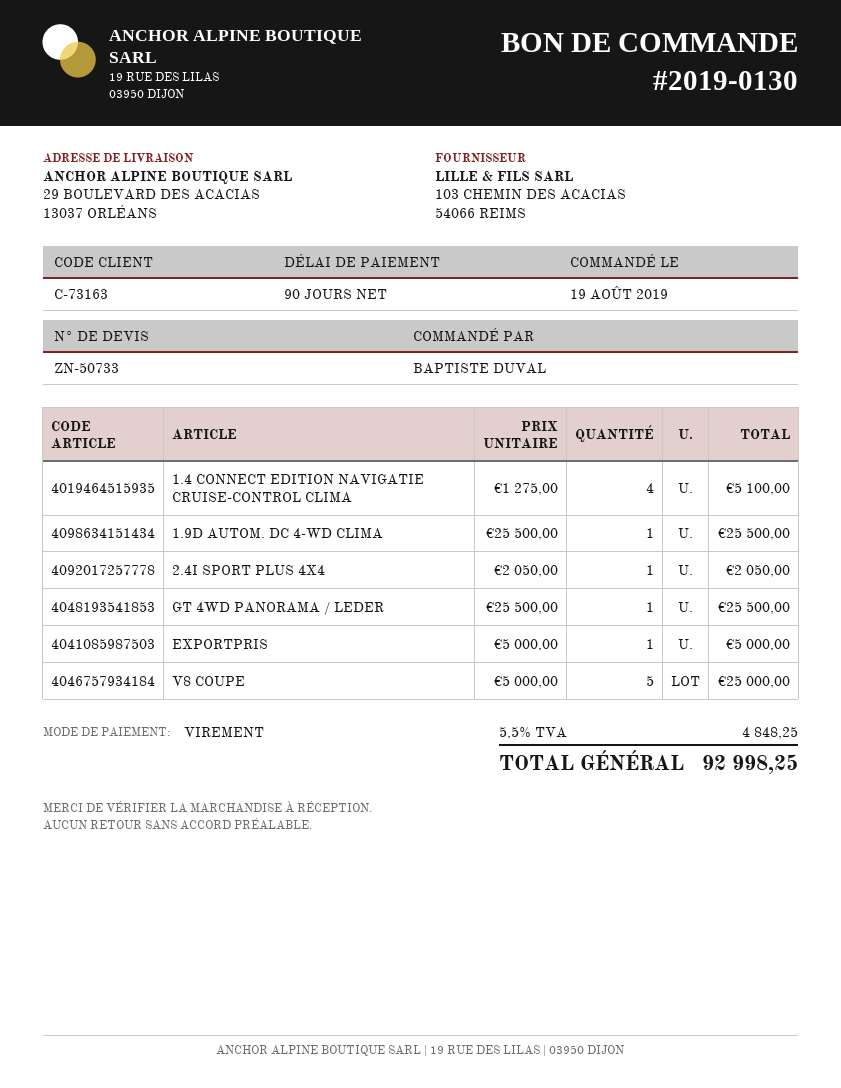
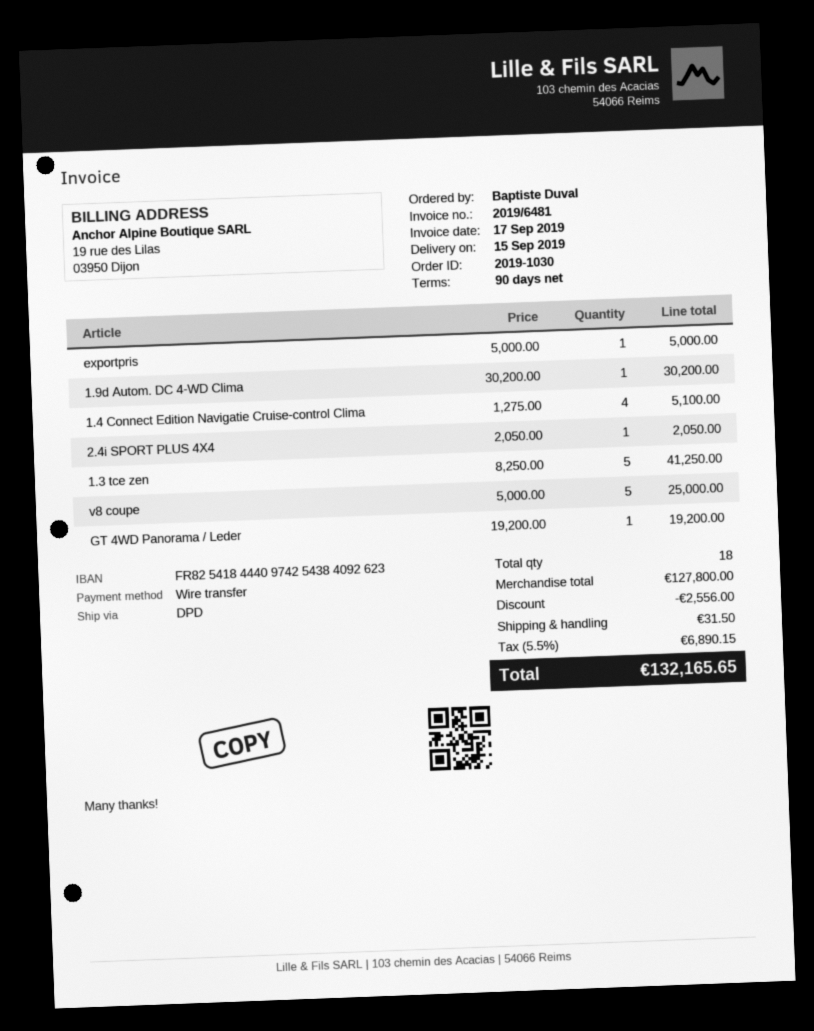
order number: 2019-0130 -> 2019-1030
1.9D AUTOM. DC 4-WD CLIMA: 1 x 25500.00 = 25500.00 -> 1 x 30200.00 = 30200.00
GT 4WD PANORAMA / LEDER: 1 x 25500.00 = 25500.00 -> 1 x 19200.00 = 19200.00
1.3 tce zen: none -> 5 x 8250.00 = 41250.00
discount: none -> 2556.00
shipping: none -> 31.50
tax: 5.5% = 4848.25 -> 5.5% = 6890.15
total: 92998.25 -> 132165.65

